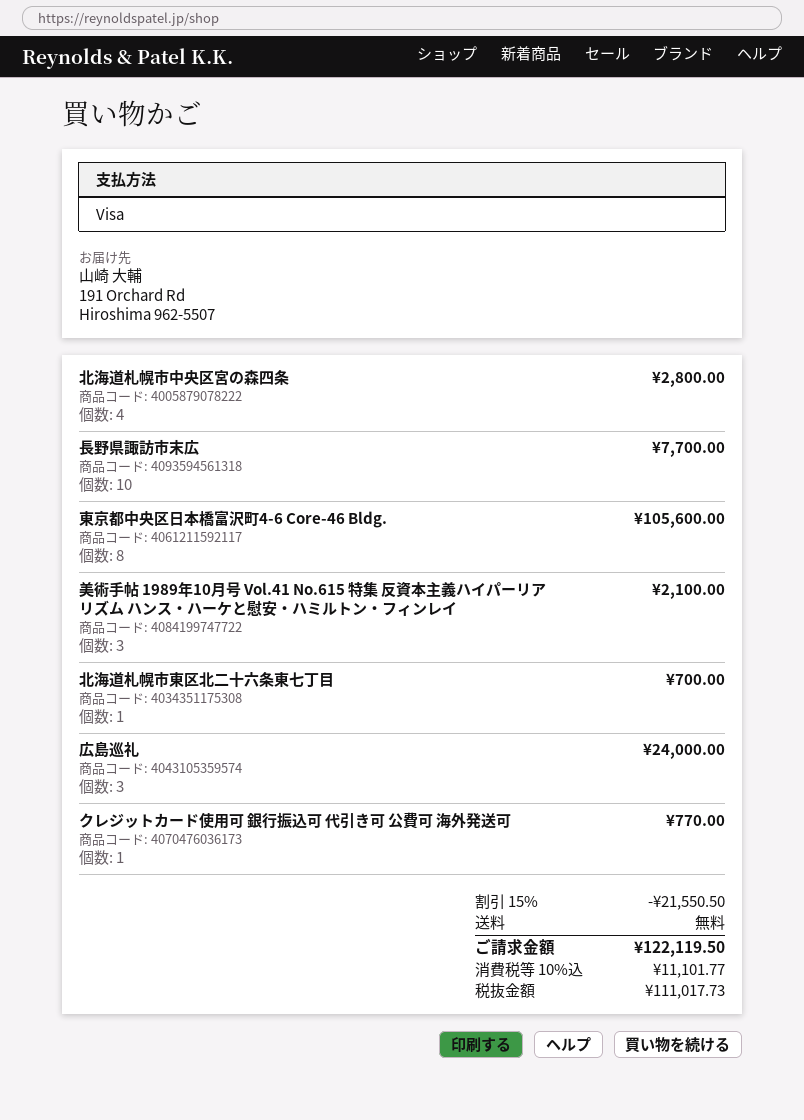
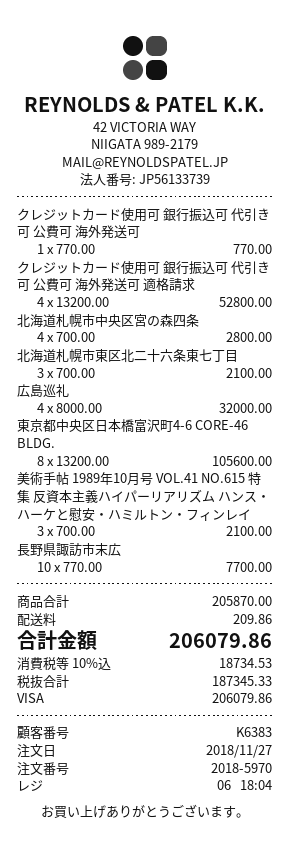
北海道札幌市東区北二十六条東七丁目: 1 for 700.00 -> 3 for 2100.00
広島巡礼: 3 for 24000.00 -> 4 for 32000.00
クレジットカード使用可 銀行振込可 代引き可 公費可 海外発送可 適格請求: none -> 4 for 52800.00
discount: 15% = 21550.50 -> none
shipping: 0.00 -> 209.86
net: 111017.73 -> 187345.33
tax: 10% = 11101.77 -> 10% = 18734.53
total: 122119.50 -> 206079.86

